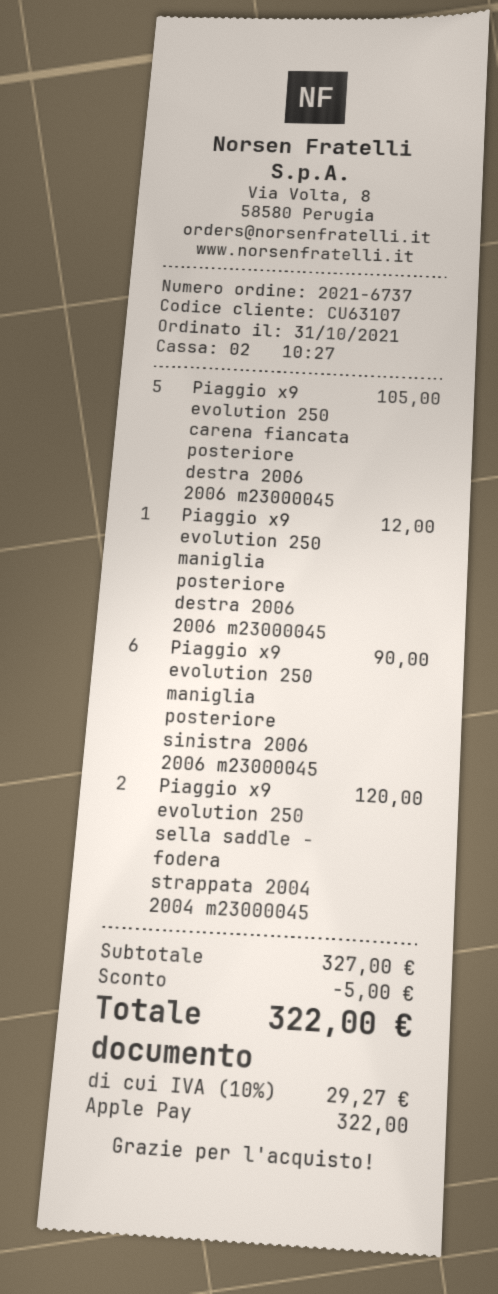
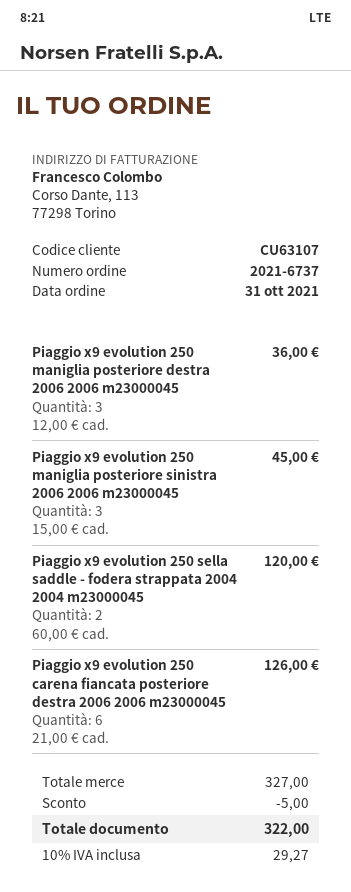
Piaggio x9 evolution 250 carena fiancata posteriore destra 2006 2006 m23000045: 5 for 105.00 -> 6 for 126.00
Piaggio x9 evolution 250 maniglia posteriore destra 2006 2006 m23000045: 1 for 12.00 -> 3 for 36.00
Piaggio x9 evolution 250 maniglia posteriore sinistra 2006 2006 m23000045: 6 for 90.00 -> 3 for 45.00

